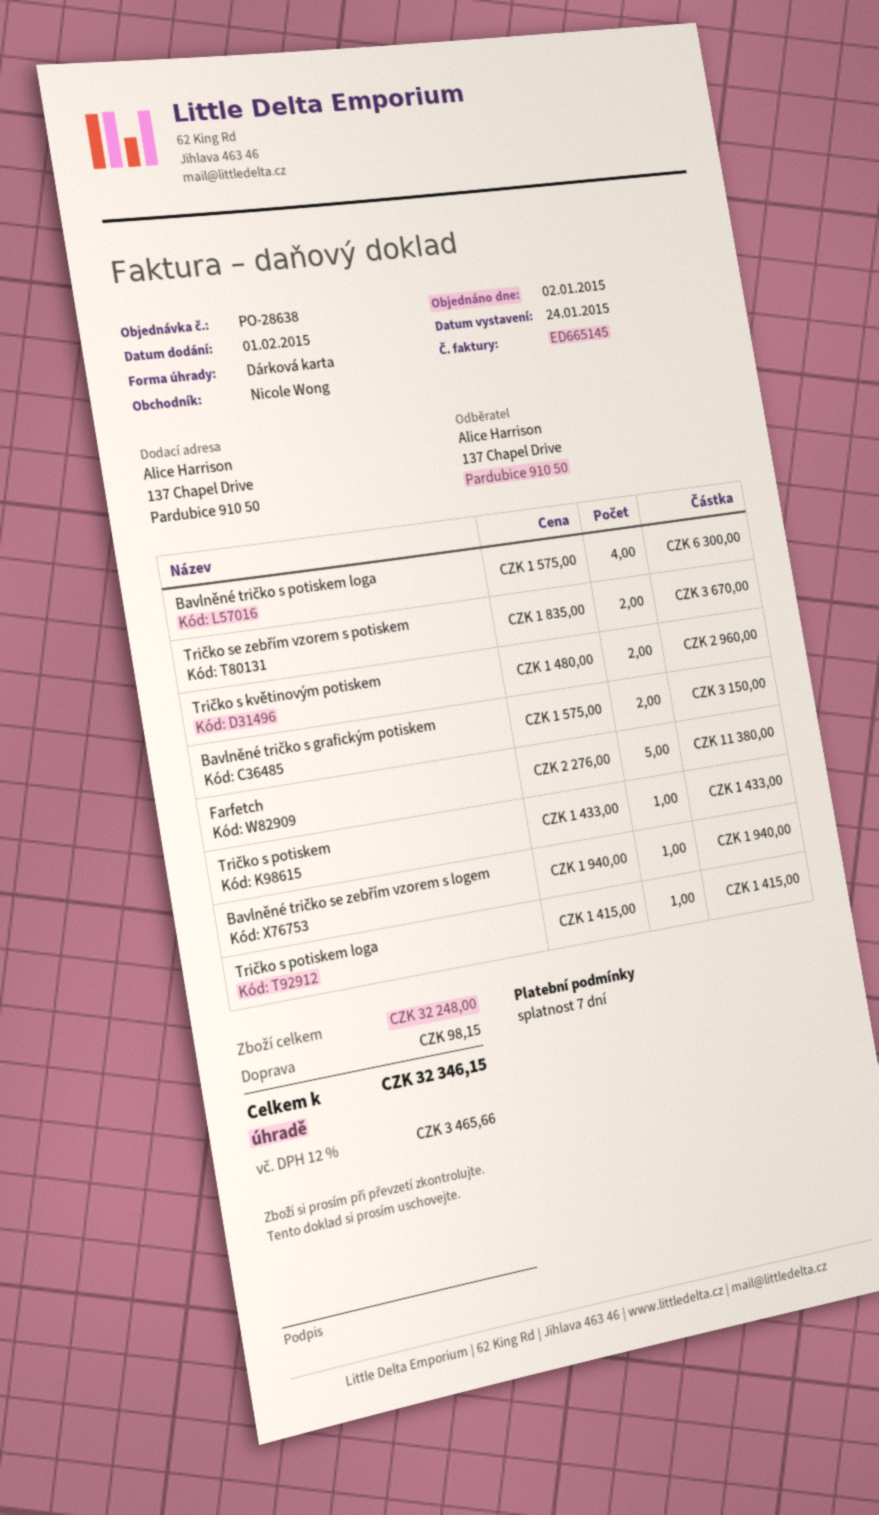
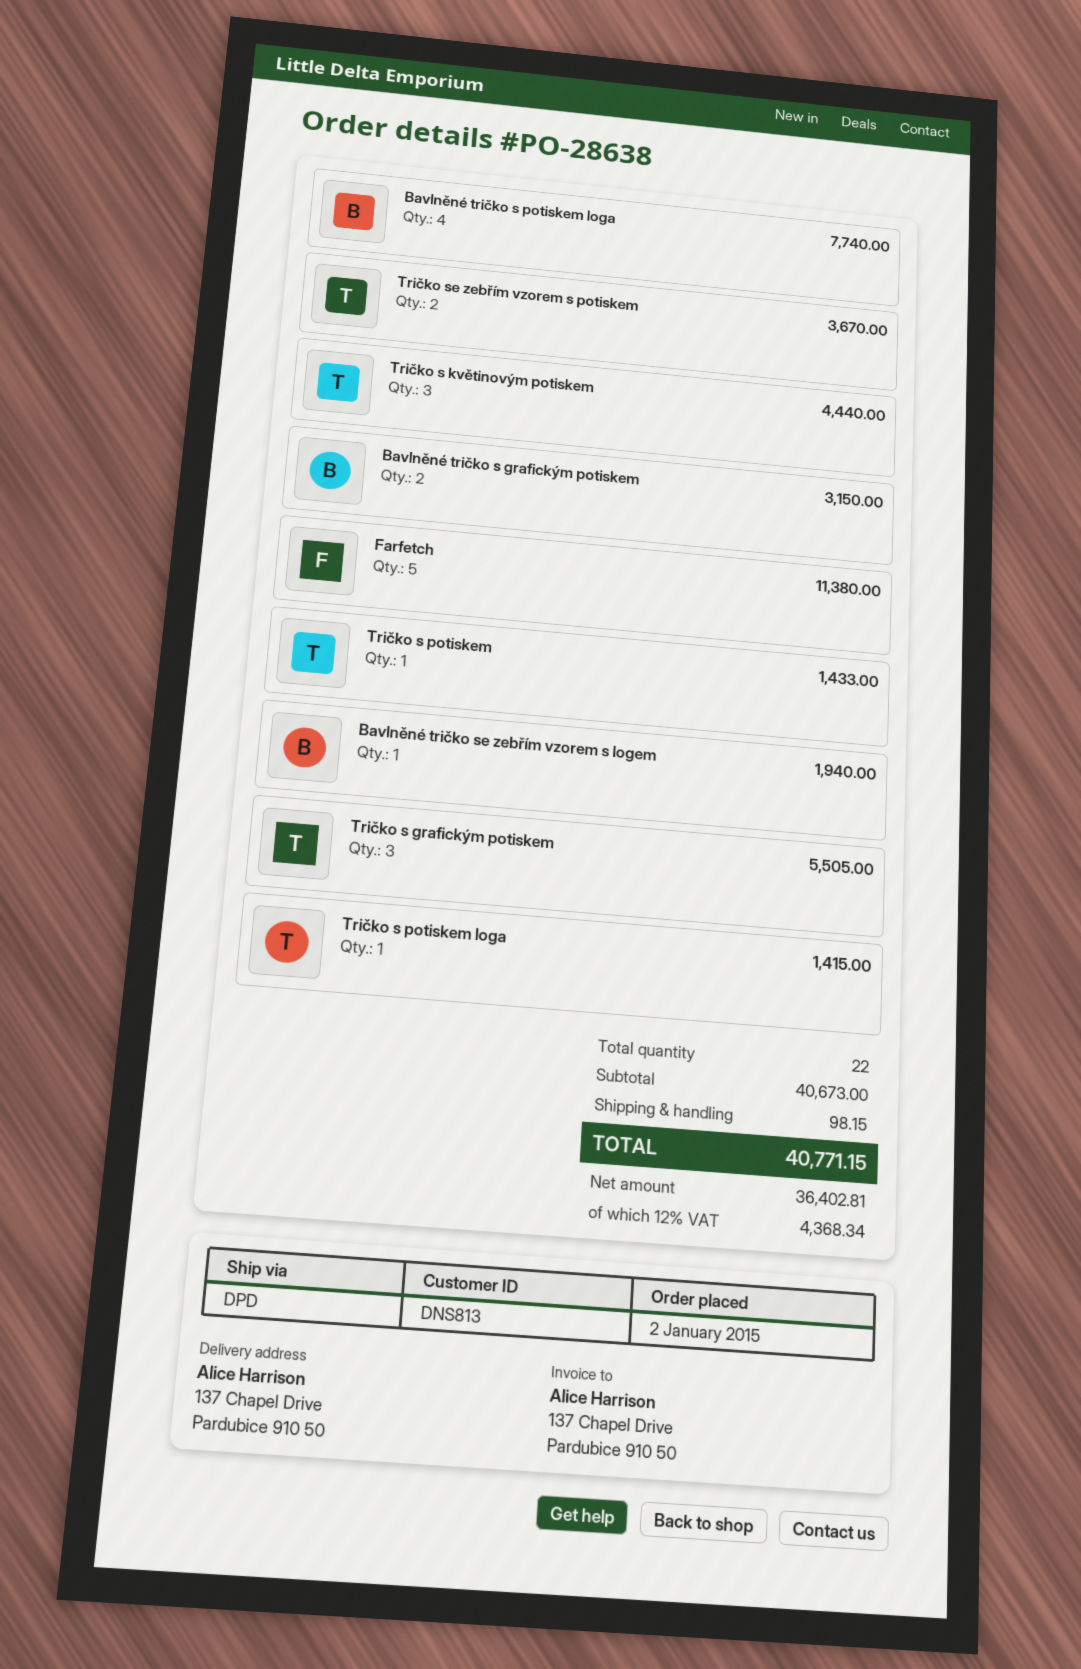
Bavlněné tričko s potiskem loga: 4 for 6300.00 -> 4 for 7740.00
Tričko s květinovým potiskem: 2 for 2960.00 -> 3 for 4440.00
Tričko s grafickým potiskem: none -> 3 for 5505.00
subtotal: 32248.00 -> 40673.00
tax: 12% = 3465.66 -> 12% = 4368.34
total: 32346.15 -> 40771.15

